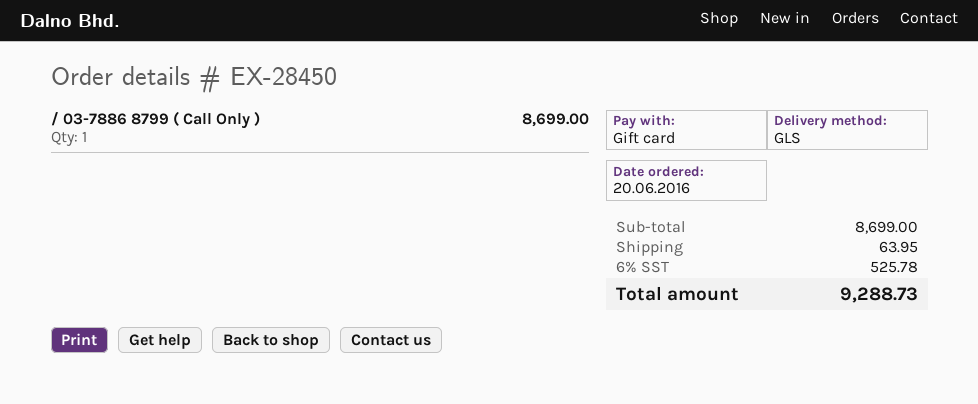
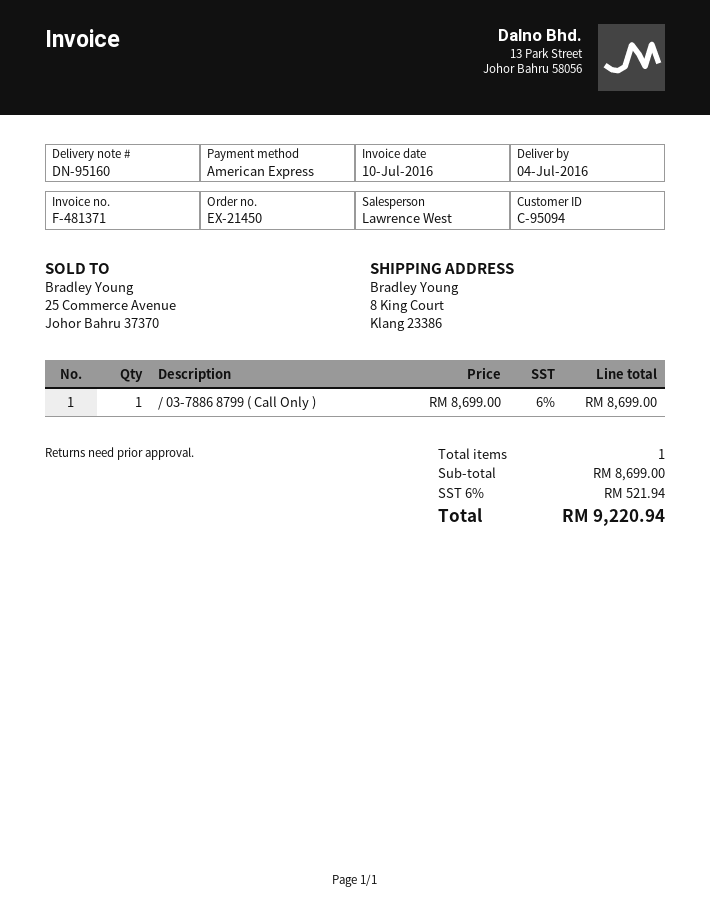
order number: EX-28450 -> EX-21450
payment method: gift card -> American Express
shipping: 63.95 -> none
tax: 6% = 525.78 -> 6% = 521.94
total: 9288.73 -> 9220.94

